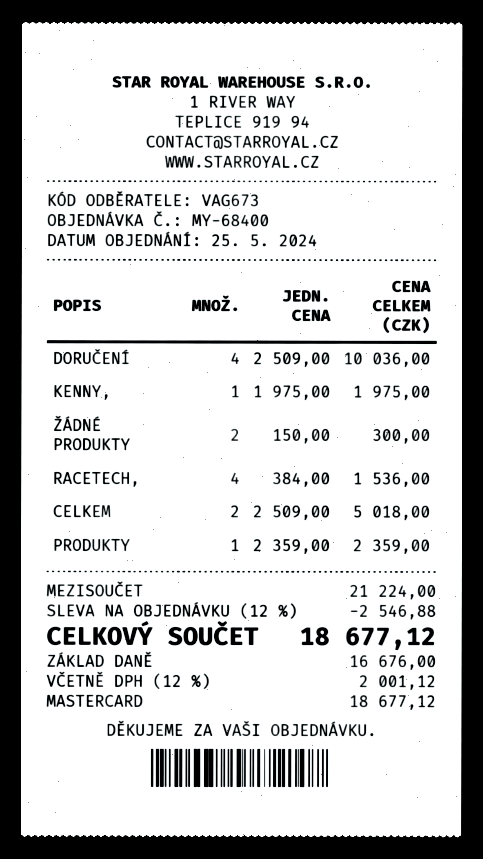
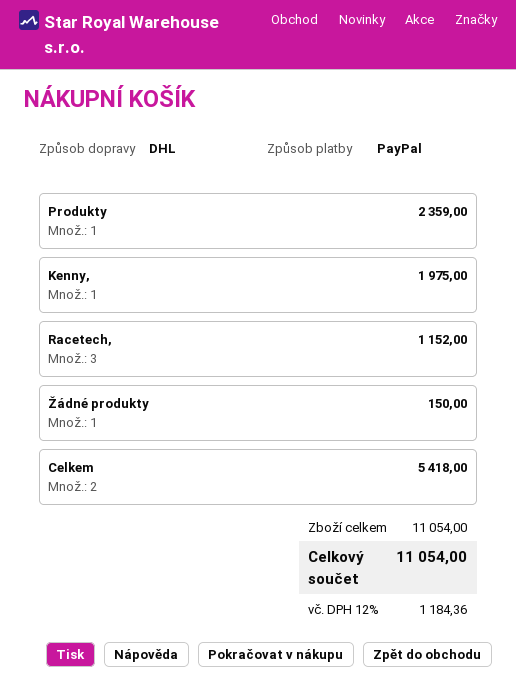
payment method: Mastercard -> PayPal
DORUČENÍ: 4 for 10036.00 -> none
ŽÁDNÉ PRODUKTY: 2 for 300.00 -> 1 for 150.00
RACETECH,: 4 for 1536.00 -> 3 for 1152.00
CELKEM: 2 for 5018.00 -> 2 for 5418.00
subtotal: 21224.00 -> 11054.00
discount: 12% = 2546.88 -> none
tax: 12% = 2001.12 -> 12% = 1184.36
total: 18677.12 -> 11054.00

